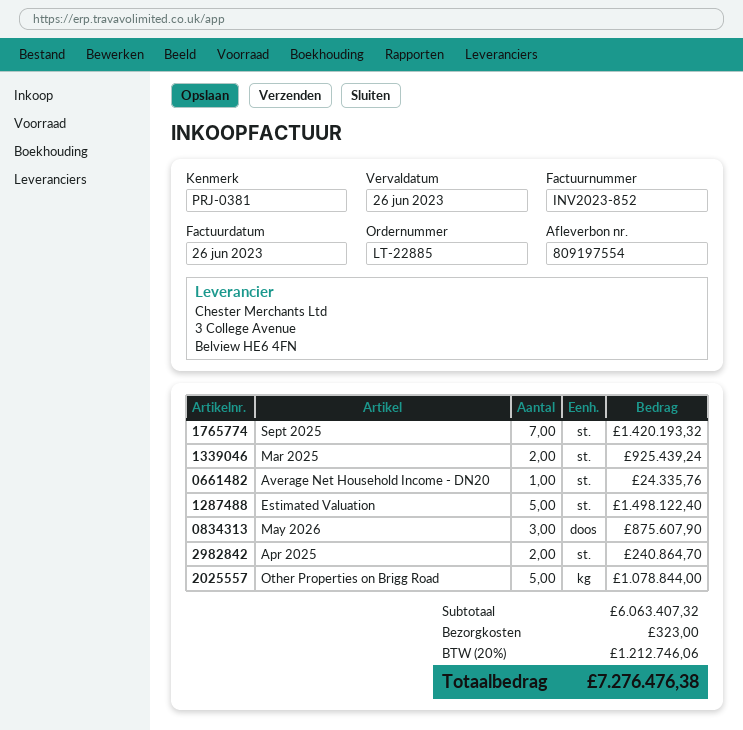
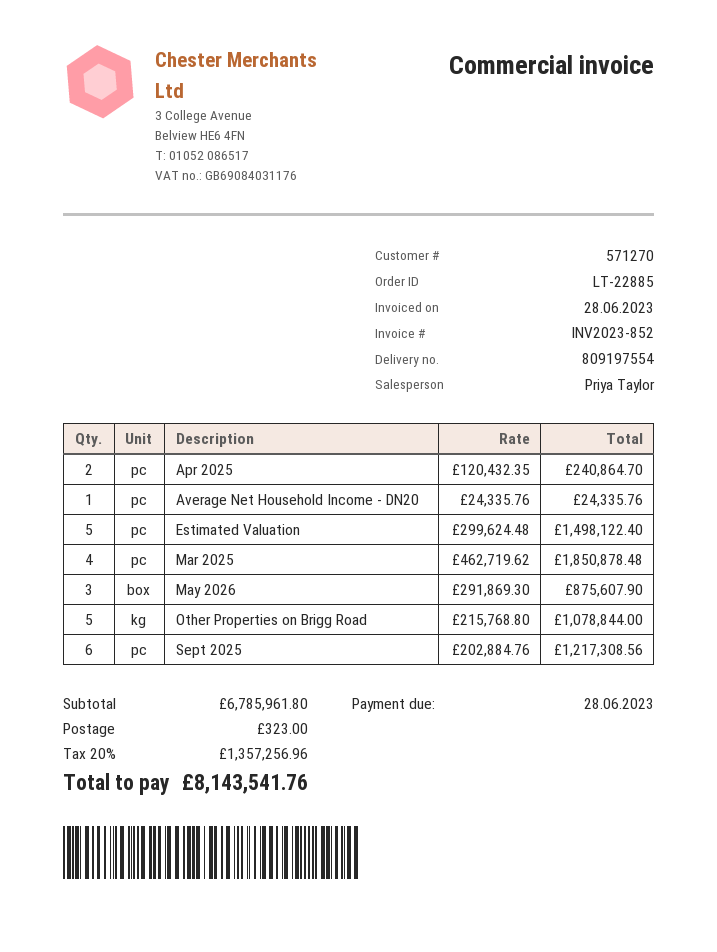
invoice date: 2023-06-26 -> 2023-06-28
due date: 2023-06-26 -> 2023-06-28
Sept 2025: 7 for 1420193.32 -> 6 for 1217308.56
Mar 2025: 2 for 925439.24 -> 4 for 1850878.48
subtotal: 6063407.32 -> 6785961.80
tax: 20% = 1212746.06 -> 20% = 1357256.96
total: 7276476.38 -> 8143541.76

